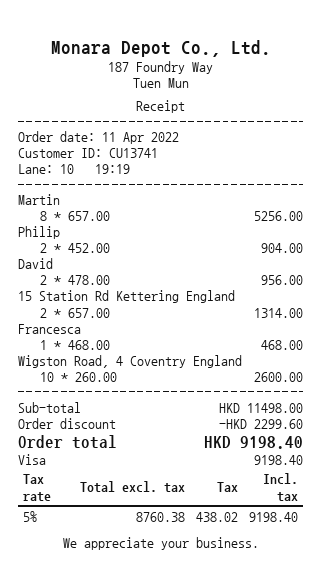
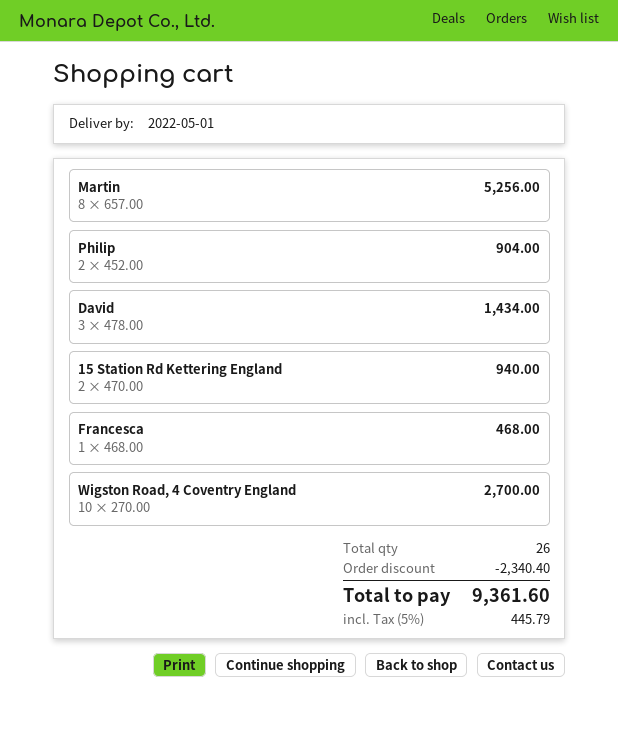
David: 2 x 478.00 = 956.00 -> 3 x 478.00 = 1434.00
15 Station Rd Kettering England: 2 x 657.00 = 1314.00 -> 2 x 470.00 = 940.00
Wigston Road, 4 Coventry England: 10 x 260.00 = 2600.00 -> 10 x 270.00 = 2700.00
discount: 2299.60 -> 2340.40
tax: 5% = 438.02 -> 5% = 445.79
total: 9198.40 -> 9361.60

